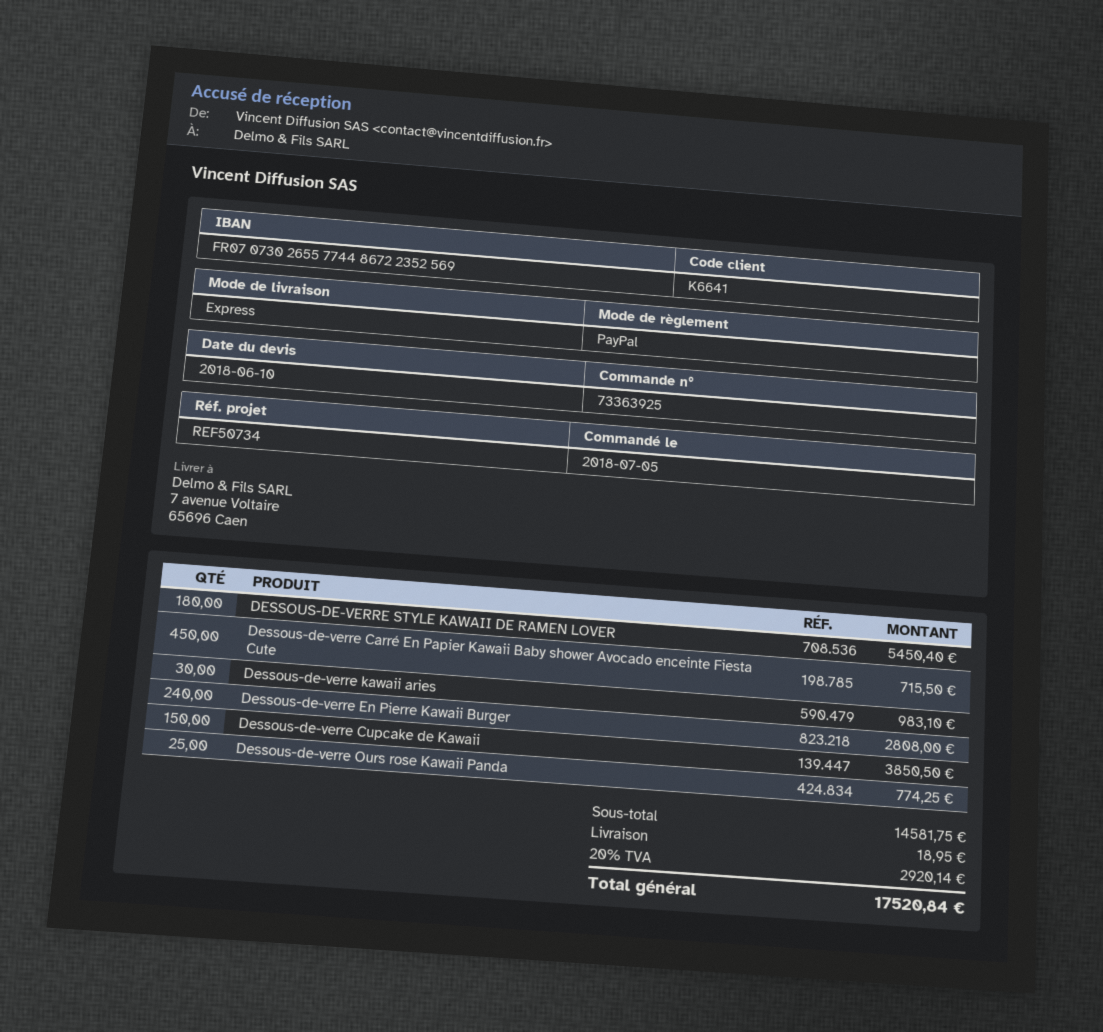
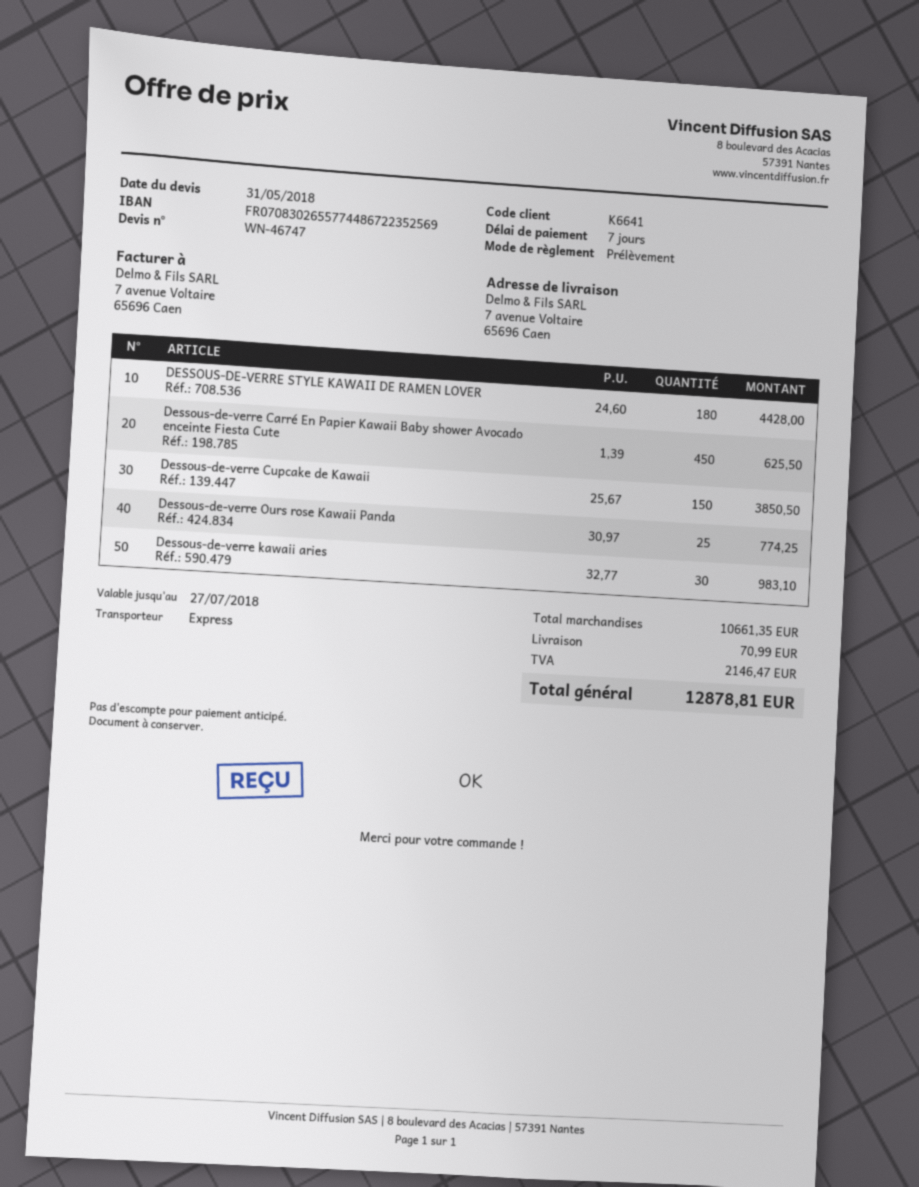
quote date: 2018-06-10 -> 2018-05-31
payment method: PayPal -> direct debit
bank account: FR0707302655774486722352569 -> FR0708302655774486722352569
DESSOUS-DE-VERRE STYLE KAWAII DE RAMEN LOVER: 180 for 5450.40 -> 180 for 4428.00
Dessous-de-verre Carré En Papier Kawaii Baby shower Avocado enceinte Fiesta Cute: 450 for 715.50 -> 450 for 625.50
Dessous-de-verre En Pierre Kawaii Burger: 240 for 2808.00 -> none
subtotal: 14581.75 -> 10661.35
shipping: 18.95 -> 70.99
tax: 2920.14 -> 2146.47
total: 17520.84 -> 12878.81

